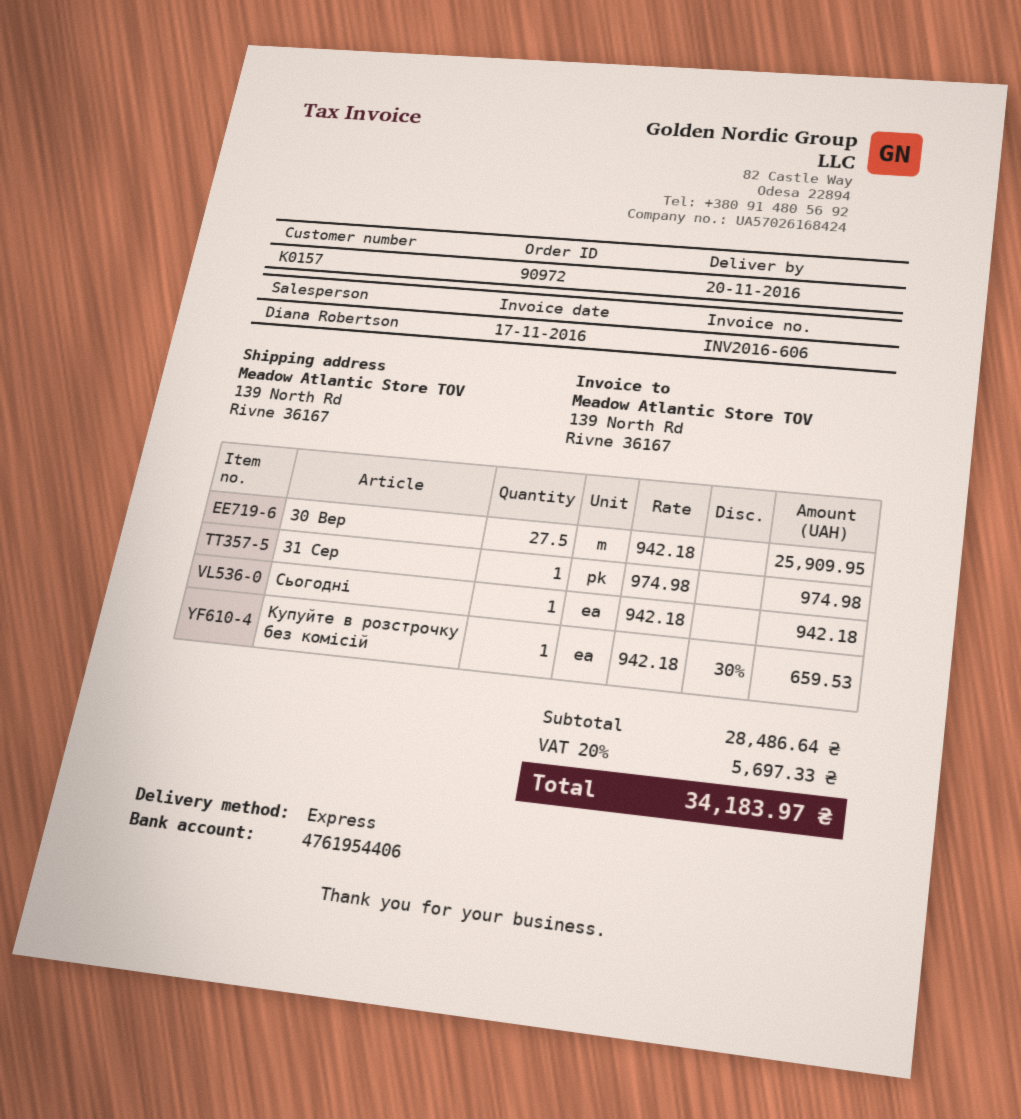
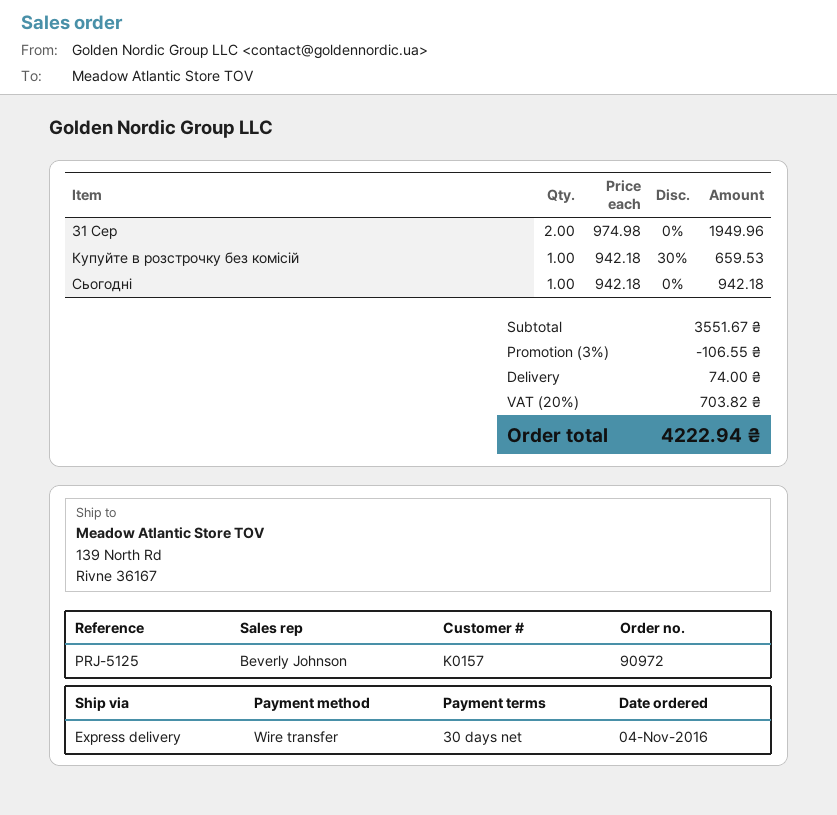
sales rep: Diana Robertson -> Beverly Johnson
30 Вер: 27.5 x 942.18 = 25909.95 -> none
31 Сер: 1 x 974.98 = 974.98 -> 2 x 974.98 = 1949.96
subtotal: 28486.64 -> 3551.67
discount: none -> 3% = 106.55
shipping: none -> 74.00
tax: 20% = 5697.33 -> 20% = 703.82
total: 34183.97 -> 4222.94

